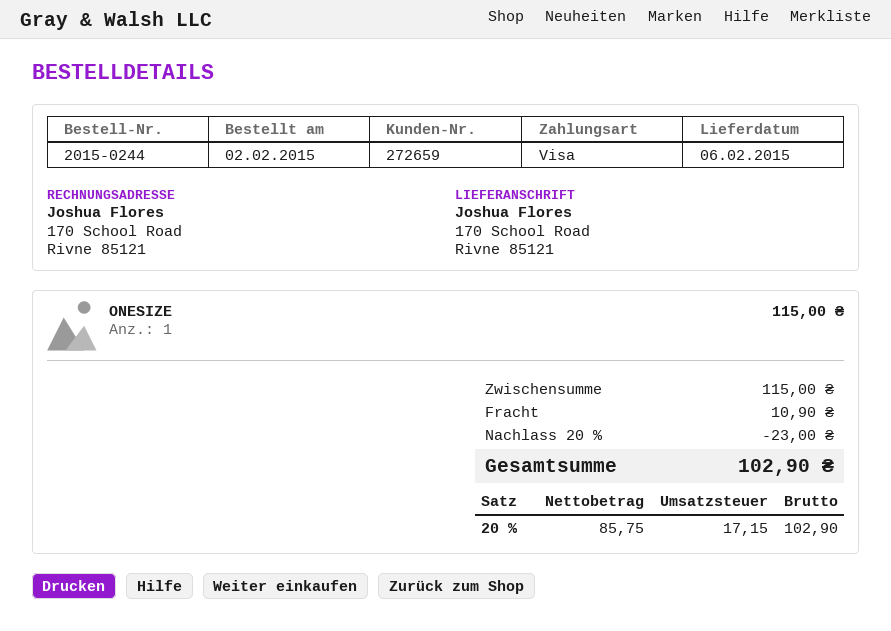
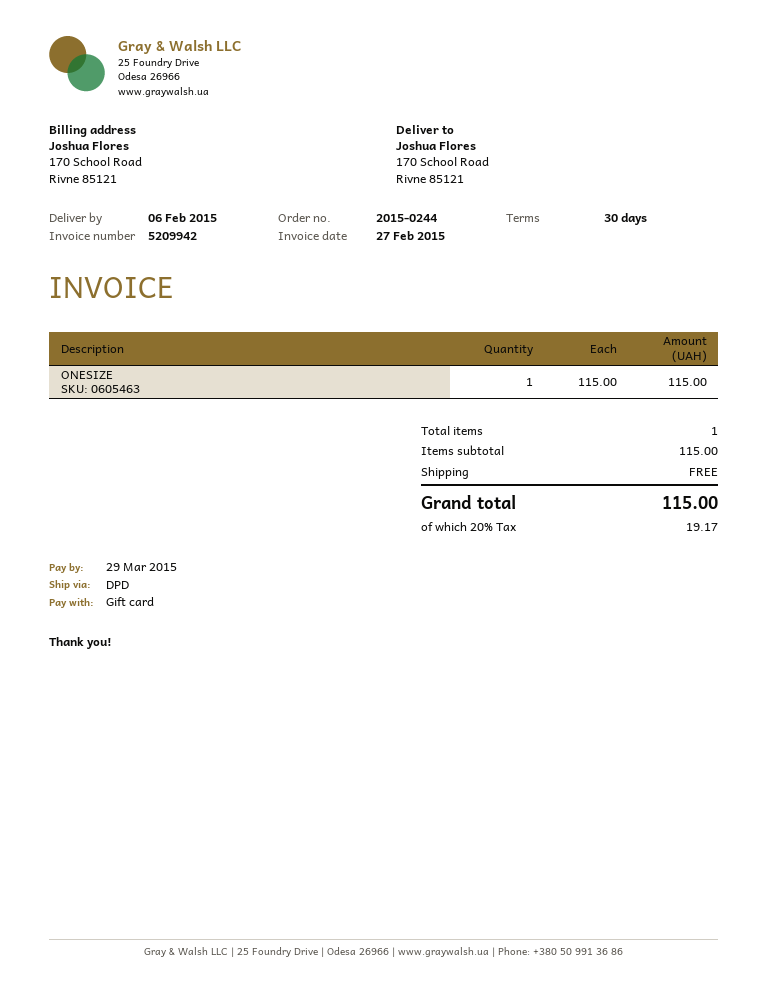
payment method: Visa -> gift card
discount: 20% = 23.00 -> none
shipping: 10.90 -> 0.00
tax: 20% = 17.15 -> 20% = 19.17
total: 102.90 -> 115.00

